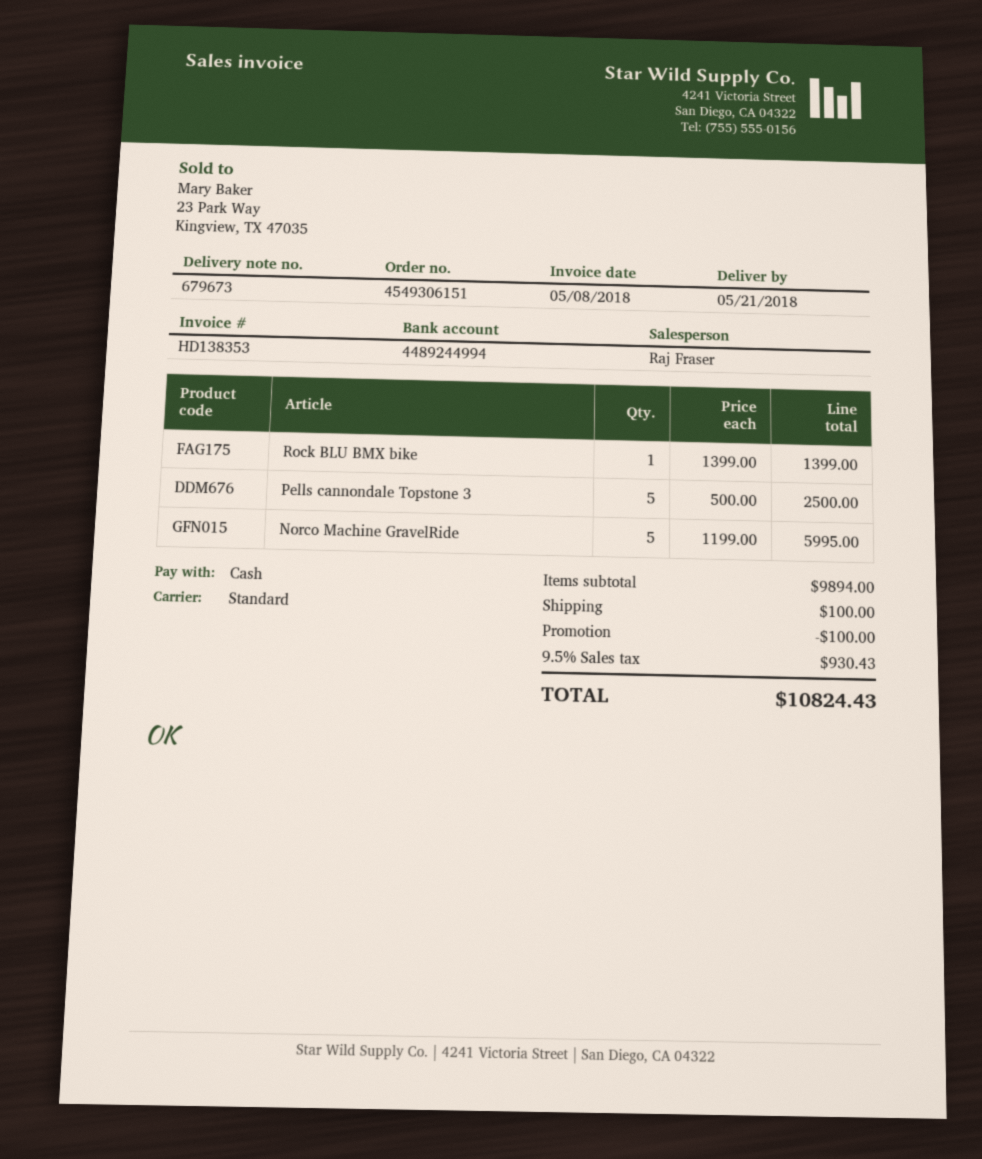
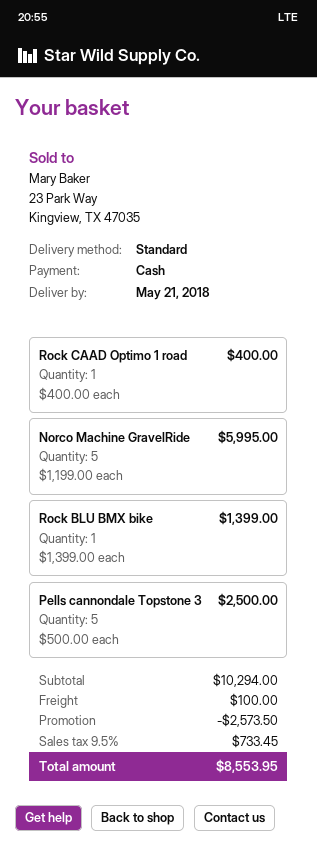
Rock CAAD Optimo 1 road: none -> 1 x 400.00 = 400.00
subtotal: 9894.00 -> 10294.00
discount: 100.00 -> 2573.50
tax: 9.5% = 930.43 -> 9.5% = 733.45
total: 10824.43 -> 8553.95

